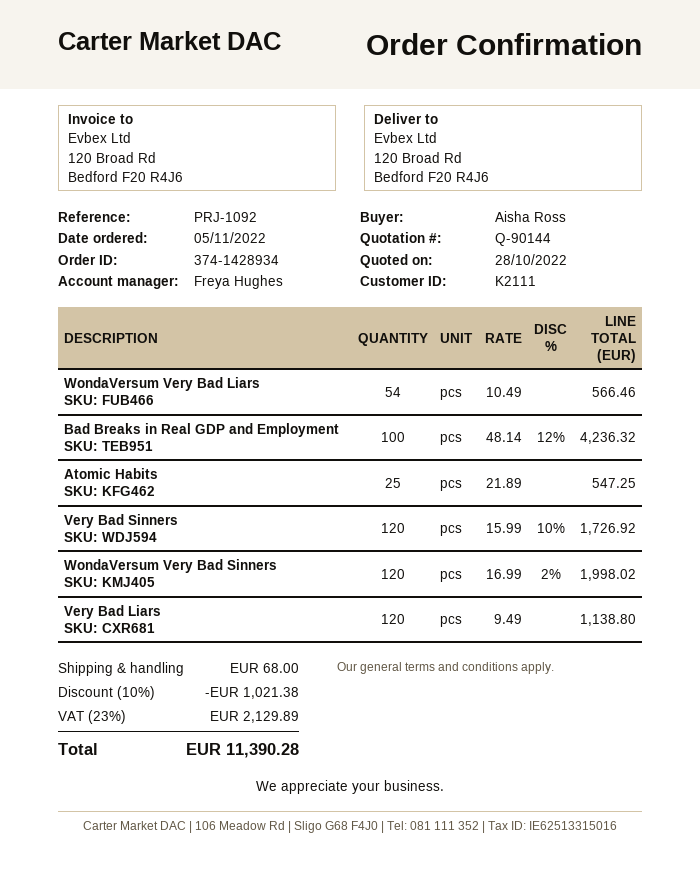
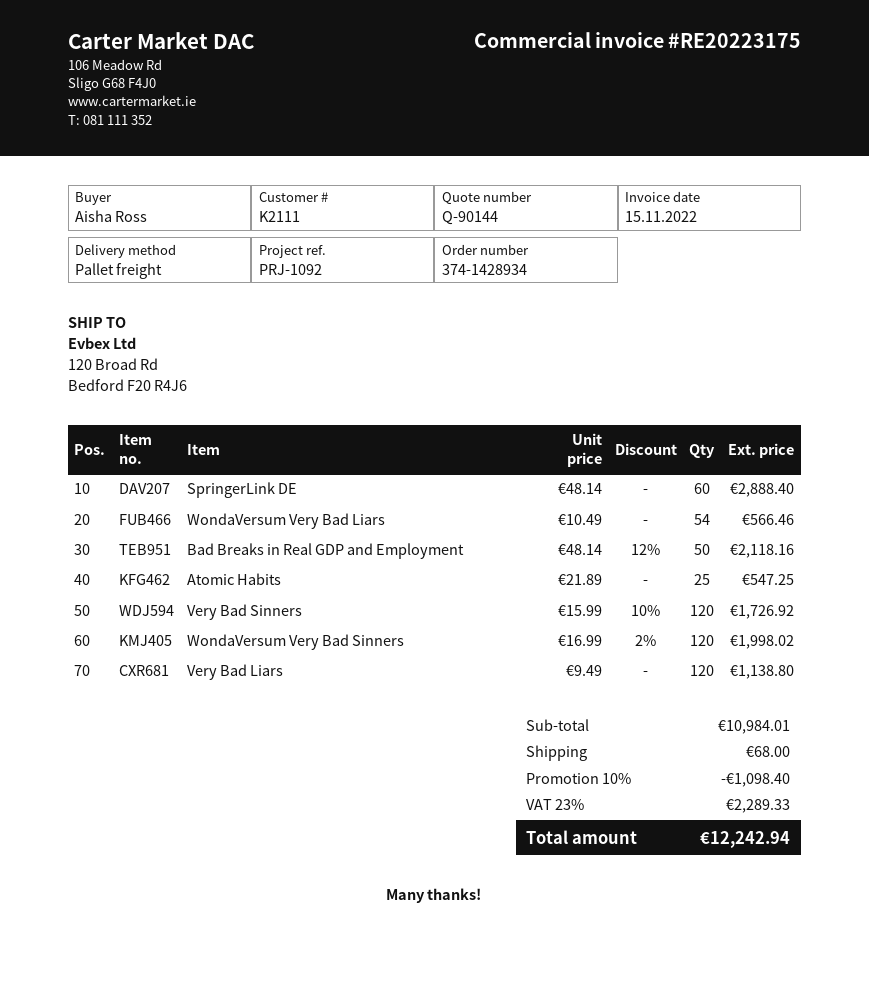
Bad Breaks in Real GDP and Employment: 100 x 48.14 - 12% = 4236.32 -> 50 x 48.14 - 12% = 2118.16
SpringerLink DE: none -> 60 x 48.14 = 2888.40
discount: 10% = 1021.38 -> 10% = 1098.40
tax: 23% = 2129.89 -> 23% = 2289.33
total: 11390.28 -> 12242.94

